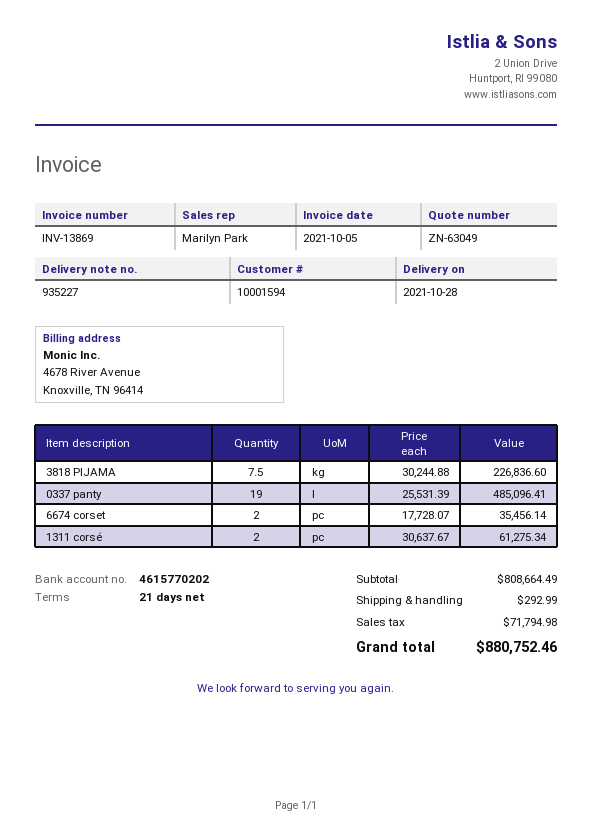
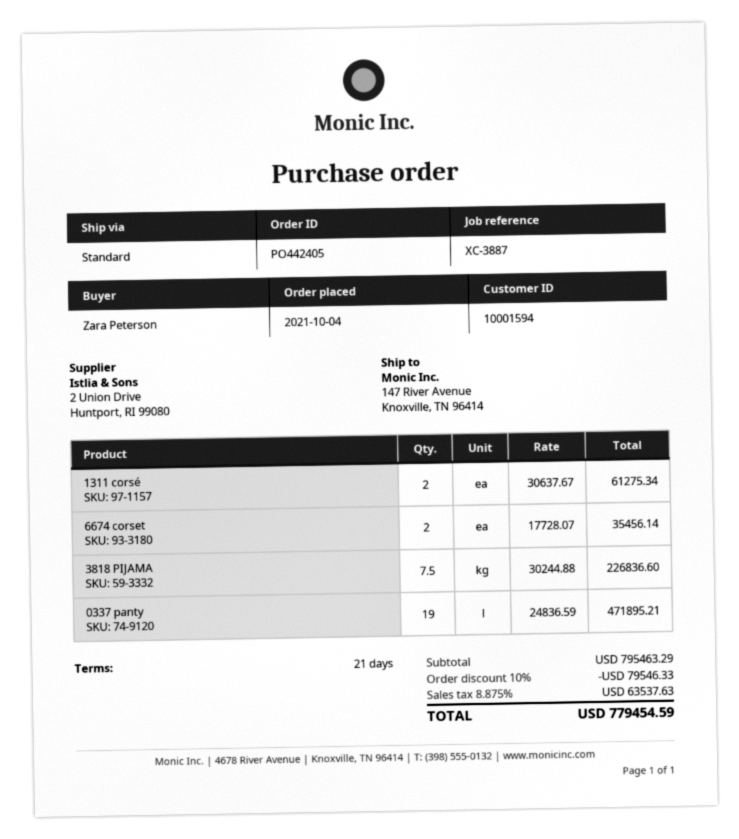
0337 panty: 19 x 25531.39 = 485096.41 -> 19 x 24836.59 = 471895.21
subtotal: 808664.49 -> 795463.29
discount: none -> 10% = 79546.33
shipping: 292.99 -> none
tax: 71794.98 -> 63537.63
total: 880752.46 -> 779454.59

